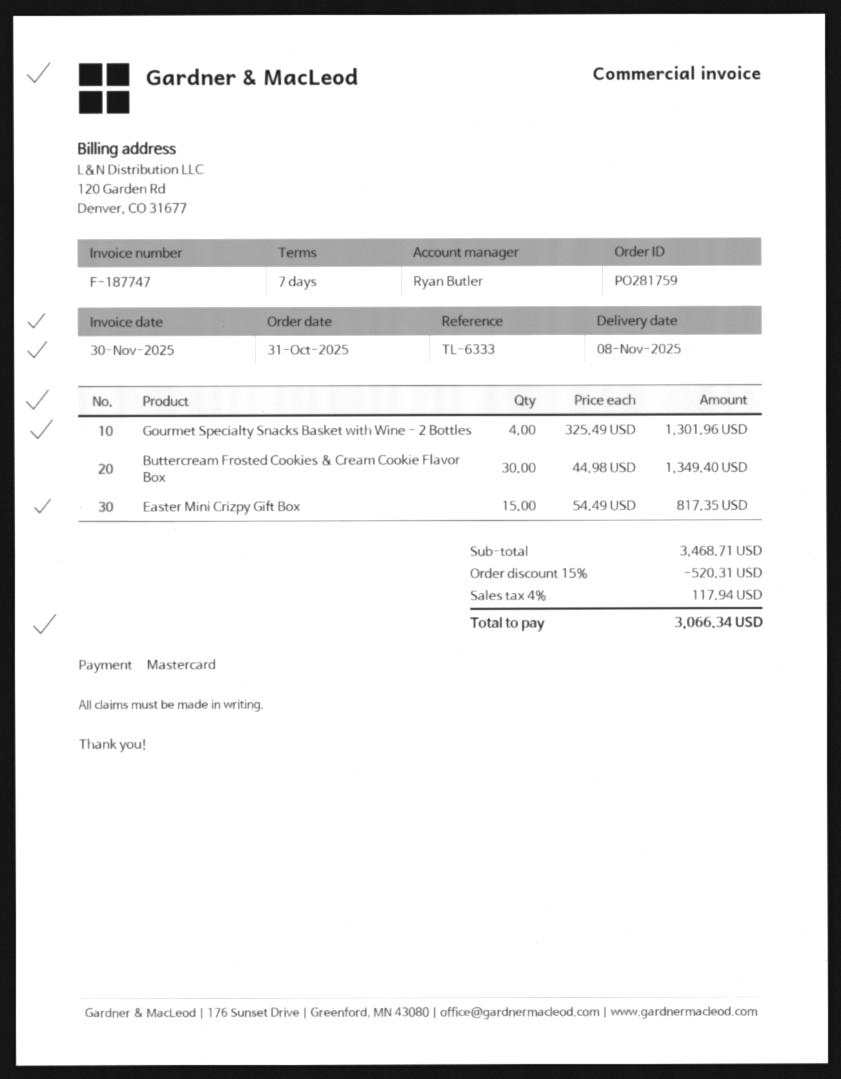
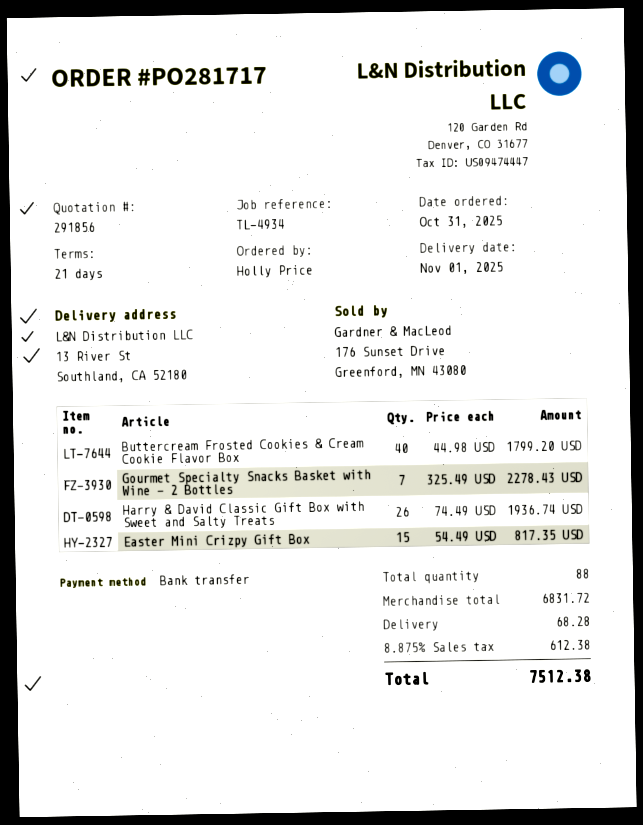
order number: PO281759 -> PO281717
delivery date: 2025-11-08 -> 2025-11-01
payment terms: 7 days -> 21 days
reference: TL-6333 -> TL-4934
payment method: Mastercard -> bank transfer
Gourmet Specialty Snacks Basket with Wine - 2 Bottles: 4 x 325.49 = 1301.96 -> 7 x 325.49 = 2278.43
Buttercream Frosted Cookies & Cream Cookie Flavor Box: 30 x 44.98 = 1349.40 -> 40 x 44.98 = 1799.20
Harry & David Classic Gift Box with Sweet and Salty Treats: none -> 26 x 74.49 = 1936.74
subtotal: 3468.71 -> 6831.72
discount: 15% = 520.31 -> none
shipping: none -> 68.28
tax: 4% = 117.94 -> 8.875% = 612.38
total: 3066.34 -> 7512.38

